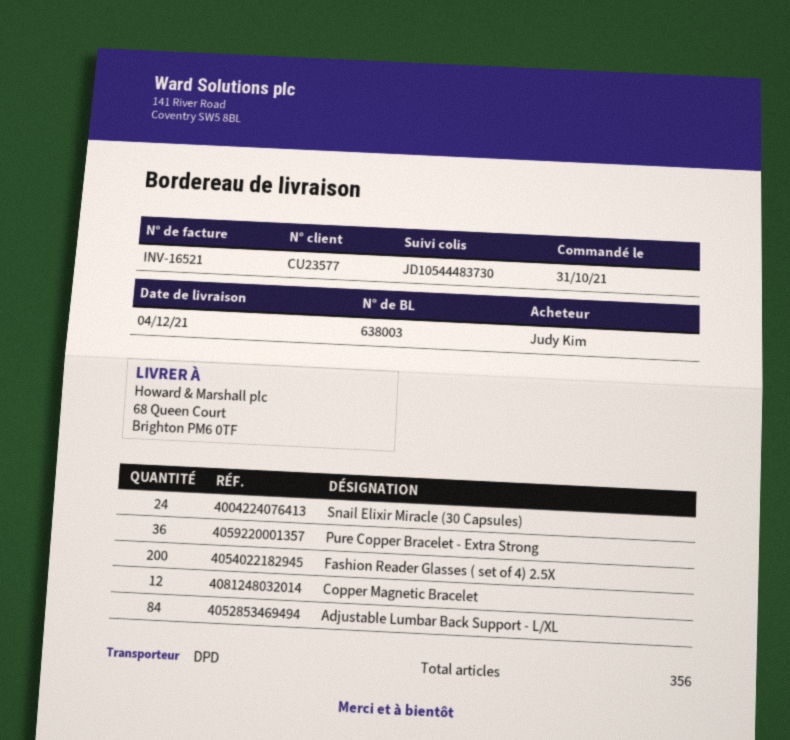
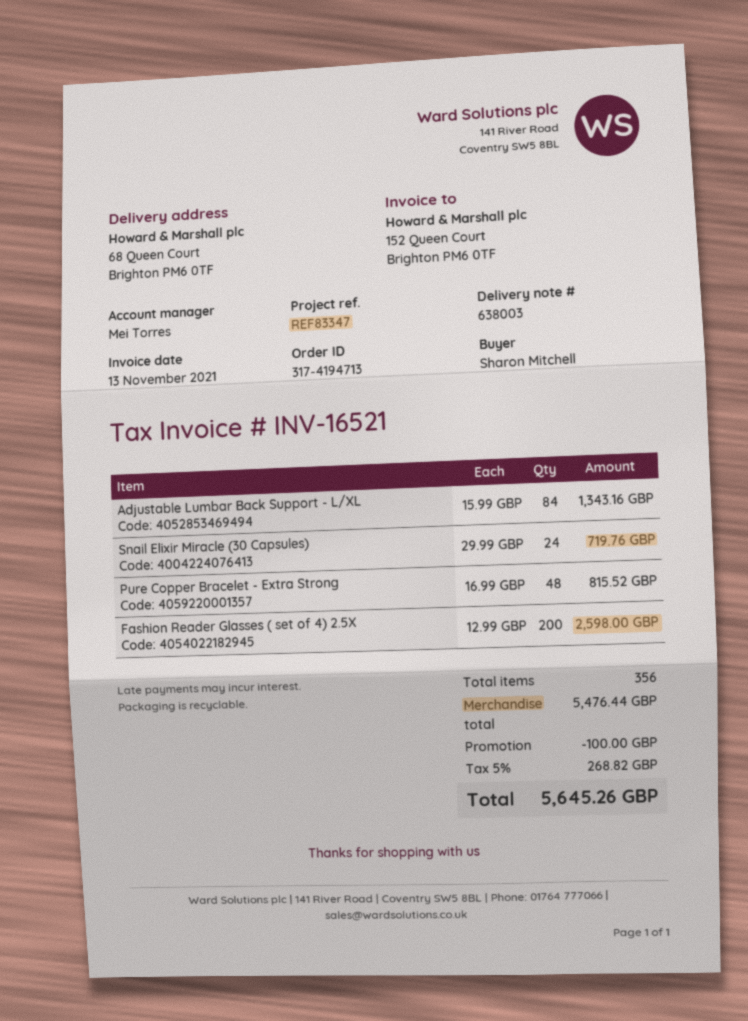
ordered by: Judy Kim -> Sharon Mitchell
Pure Copper Bracelet - Extra Strong: 36 -> 48
Copper Magnetic Bracelet: 12 -> none

